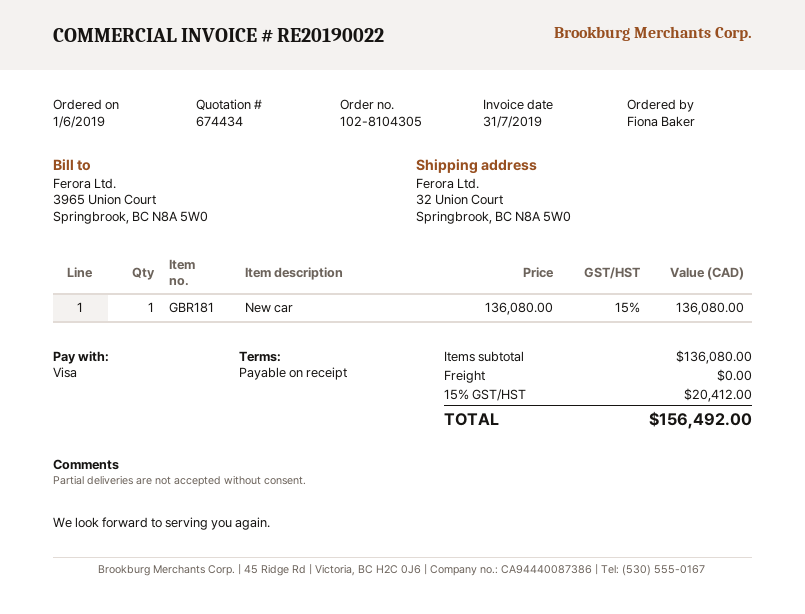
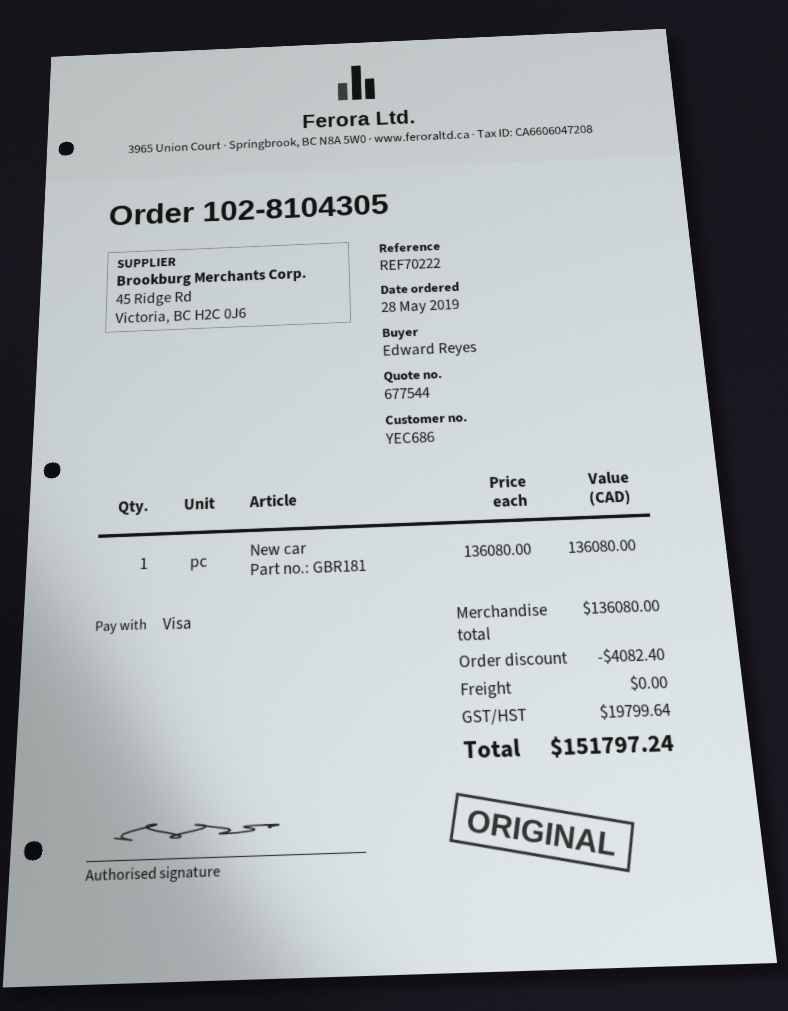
quote number: 674434 -> 677544
order date: 2019-06-01 -> 2019-05-28
ordered by: Fiona Baker -> Edward Reyes
discount: none -> 4082.40
tax: 20412.00 -> 19799.64
total: 156492.00 -> 151797.24

